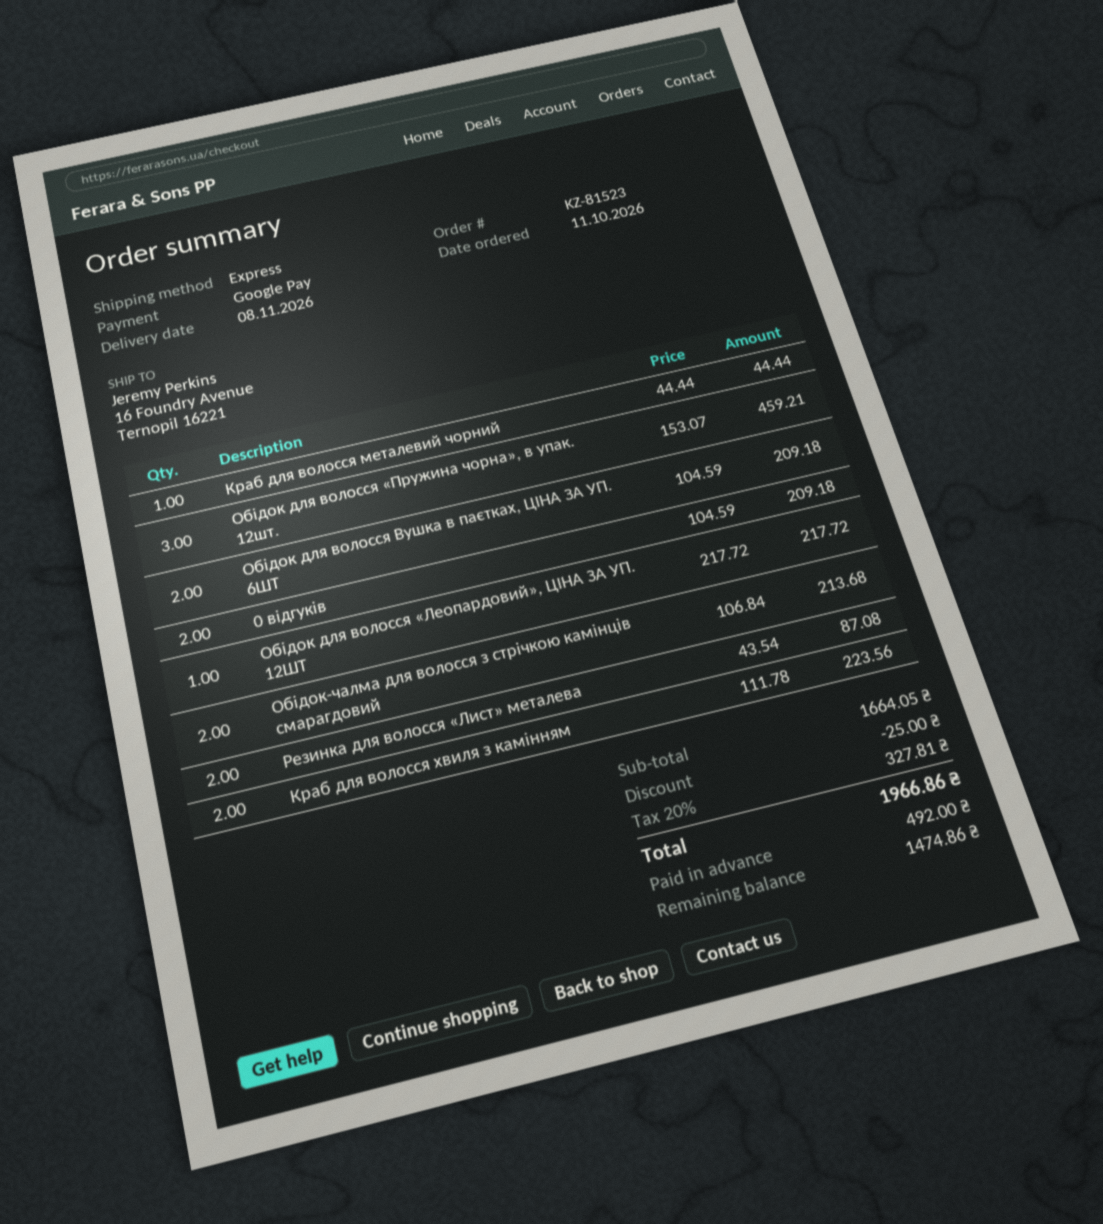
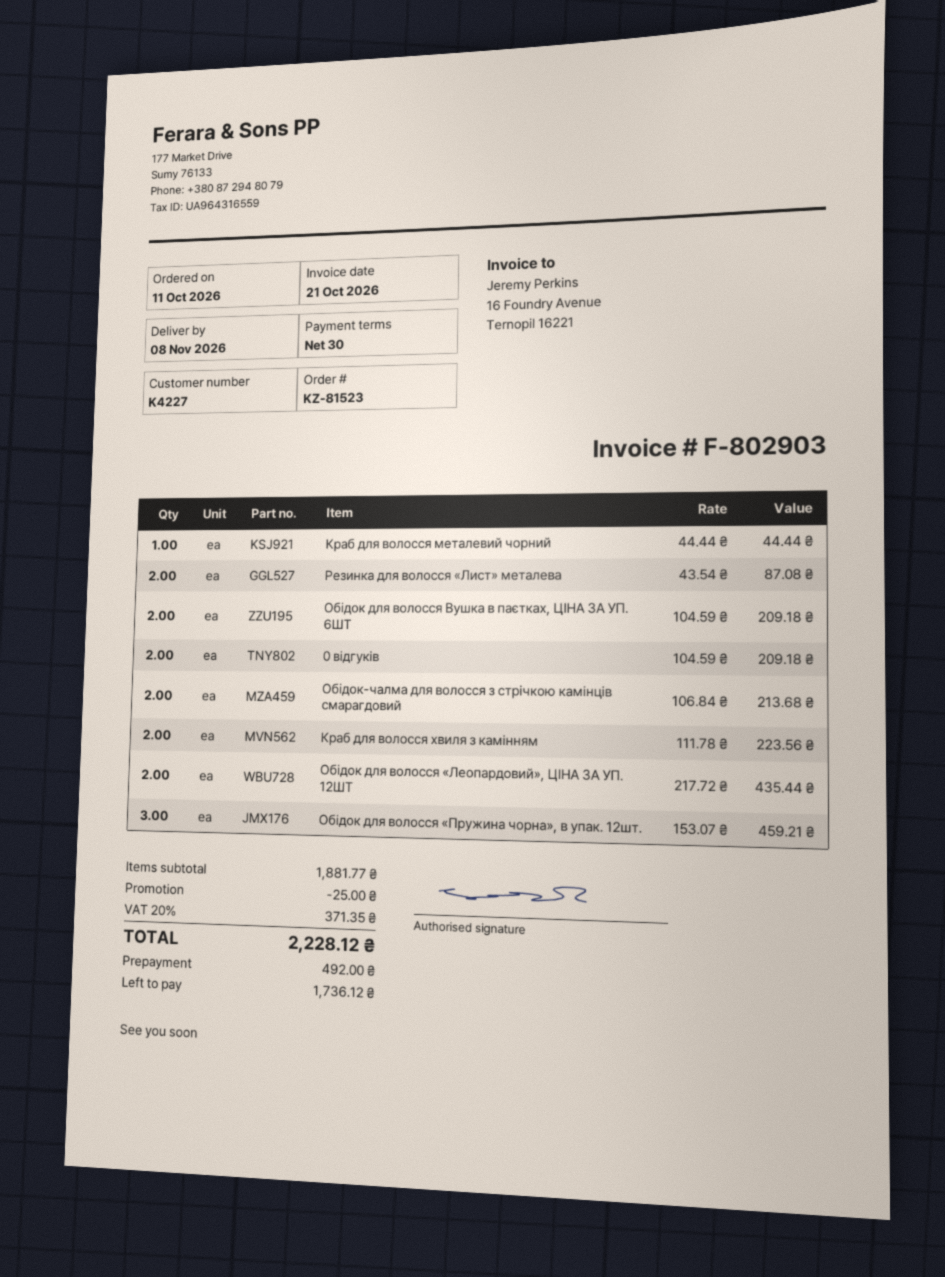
Обідок для волосся «Леопардовий», ЦІНА ЗА УП. 12ШТ: 1 x 217.72 = 217.72 -> 2 x 217.72 = 435.44
subtotal: 1664.05 -> 1881.77
tax: 20% = 327.81 -> 20% = 371.35
total: 1966.86 -> 2228.12
balance: 1474.86 -> 1736.12

